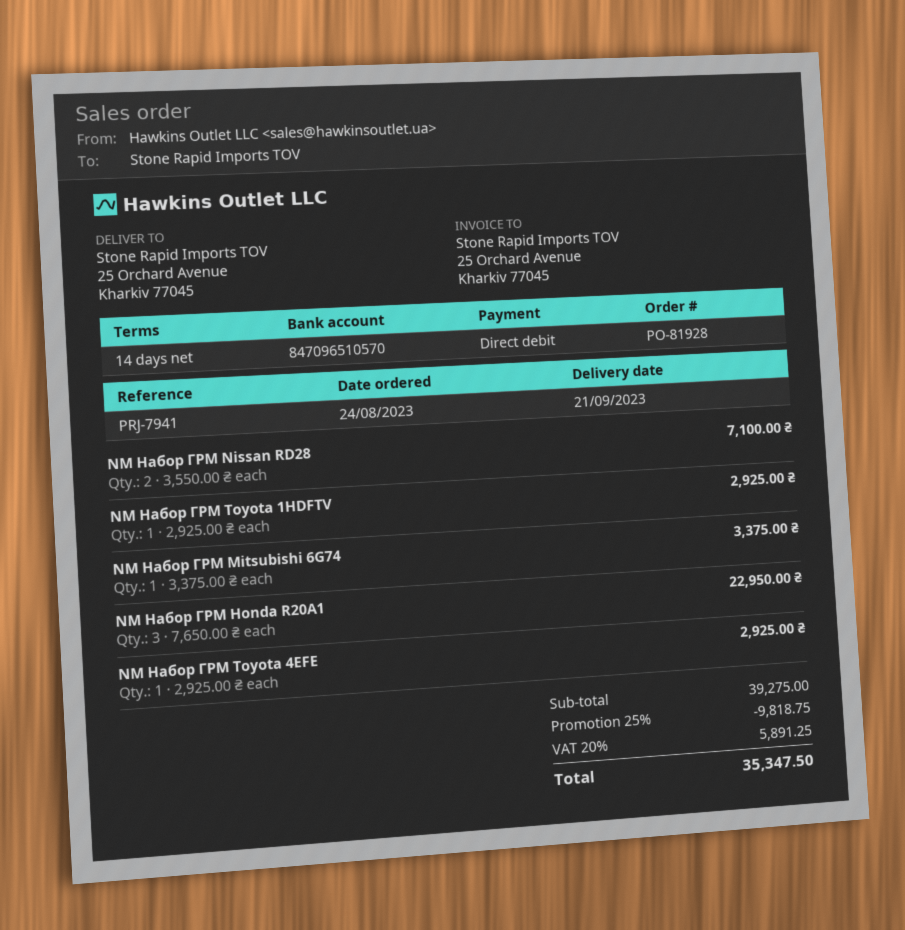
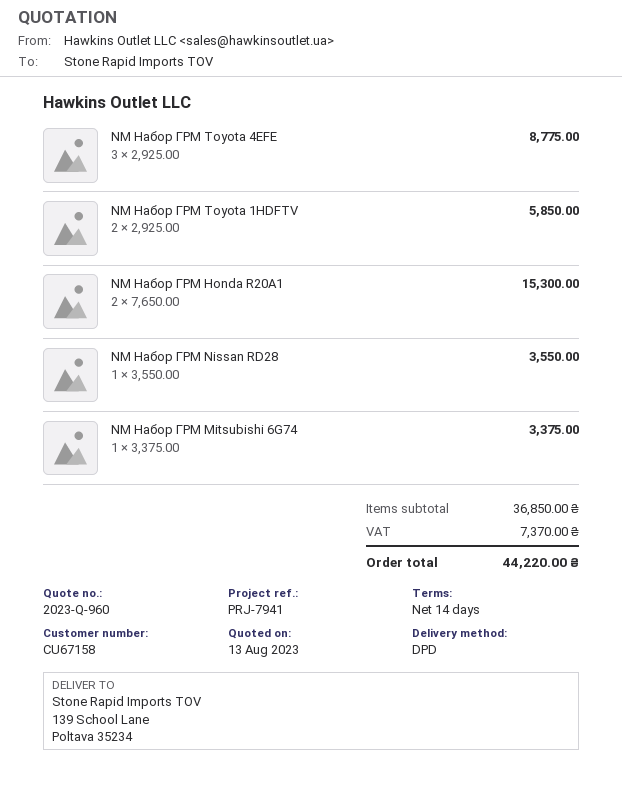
ship to: 25 Orchard Avenue, Kharkiv 77045 -> 139 School Lane, Poltava 35234
NM Набор ГРМ Nissan RD28: 2 x 3550.00 = 7100.00 -> 1 x 3550.00 = 3550.00
NM Набор ГРМ Toyota 1HDFTV: 1 x 2925.00 = 2925.00 -> 2 x 2925.00 = 5850.00
NM Набор ГРМ Honda R20A1: 3 x 7650.00 = 22950.00 -> 2 x 7650.00 = 15300.00
NM Набор ГРМ Toyota 4EFE: 1 x 2925.00 = 2925.00 -> 3 x 2925.00 = 8775.00
subtotal: 39275.00 -> 36850.00
discount: 25% = 9818.75 -> none
tax: 5891.25 -> 7370.00
total: 35347.50 -> 44220.00

